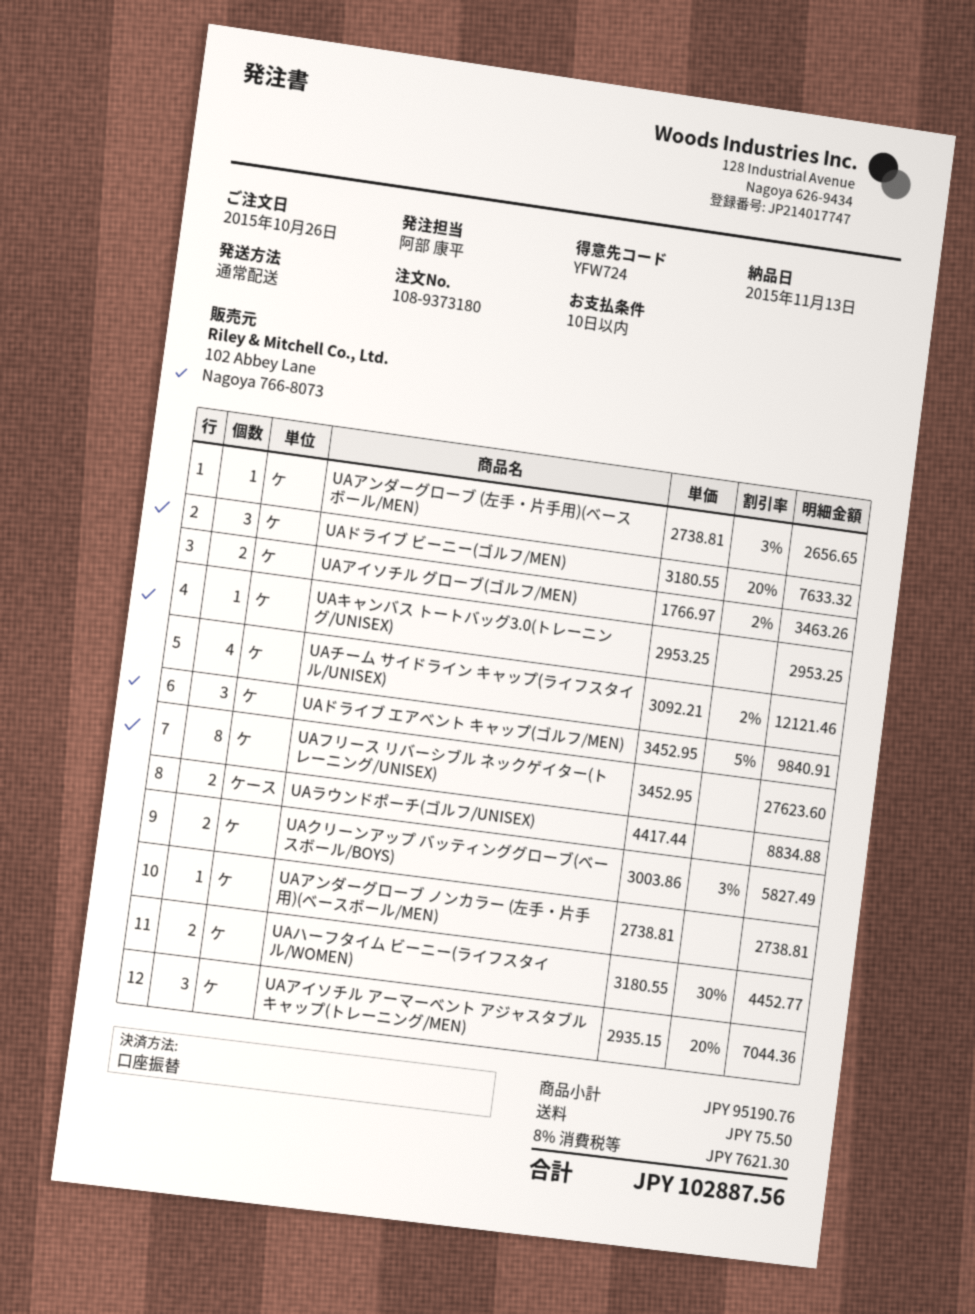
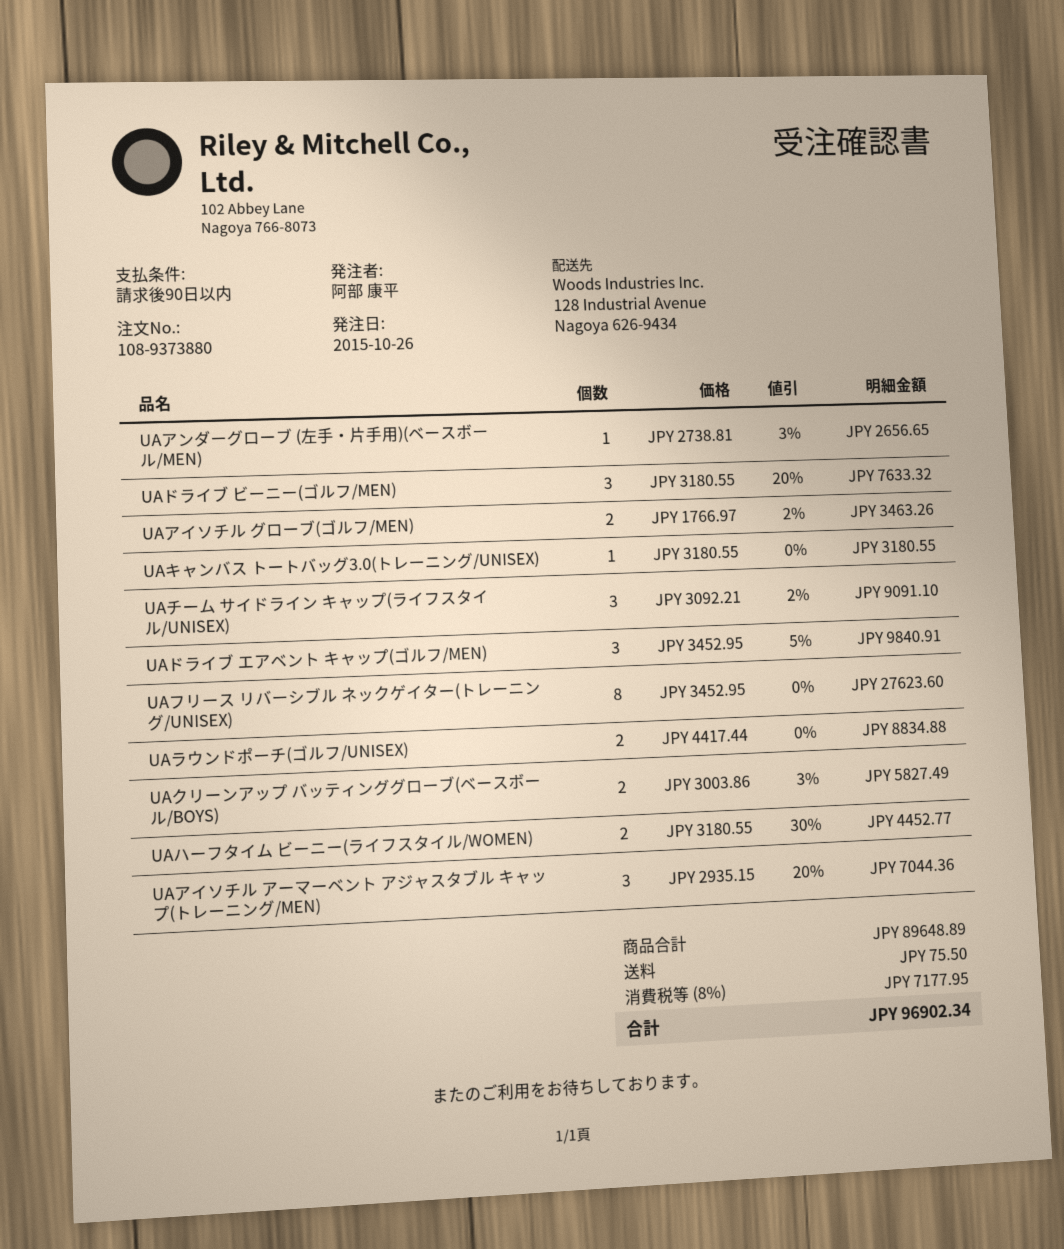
order number: 108-9373180 -> 108-9373880
payment terms: 10 days -> 90 days
UAキャンバス トートバッグ3.0(トレーニング/UNISEX): 1 x 2953.25 = 2953.25 -> 1 x 3180.55 = 3180.55
UAチーム サイドライン キャップ(ライフスタイル/UNISEX): 4 x 3092.21 - 2% = 12121.46 -> 3 x 3092.21 - 2% = 9091.10
UAアンダーグローブ ノンカラー (左手・片手用)(ベースボール/MEN): 1 x 2738.81 = 2738.81 -> none
subtotal: 95190.76 -> 89648.89
tax: 8% = 7621.30 -> 8% = 7177.95
total: 102887.56 -> 96902.34

